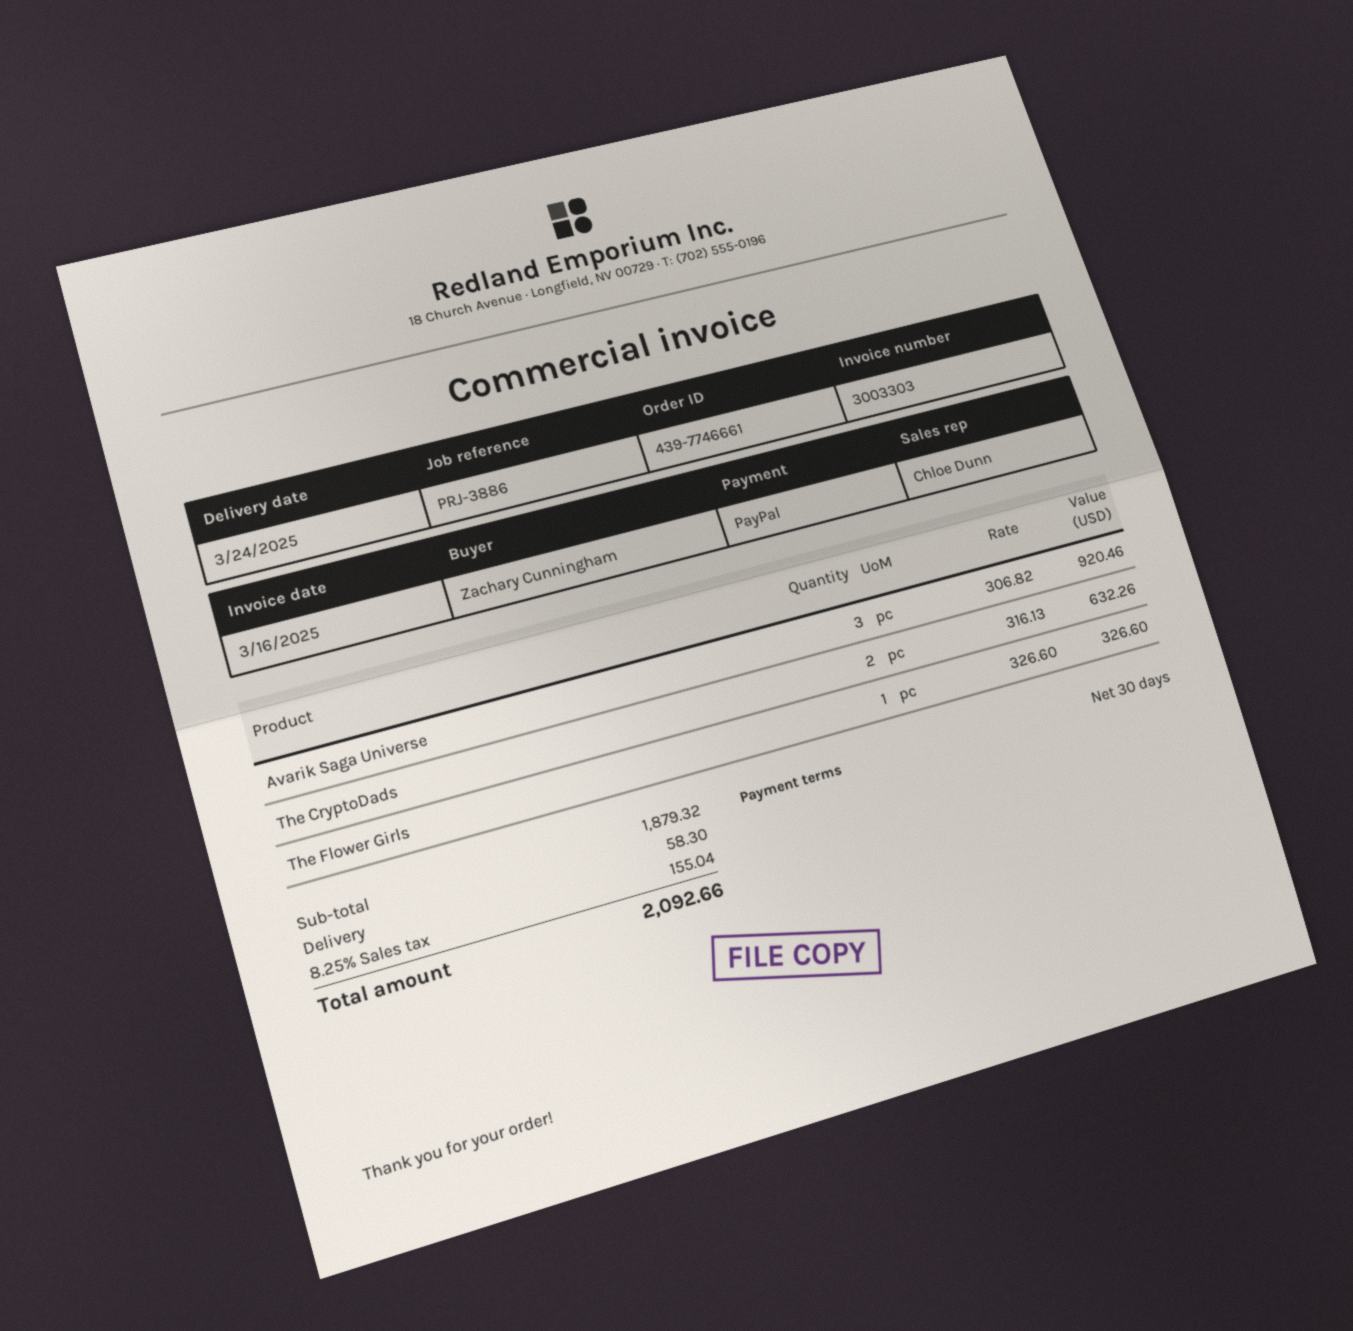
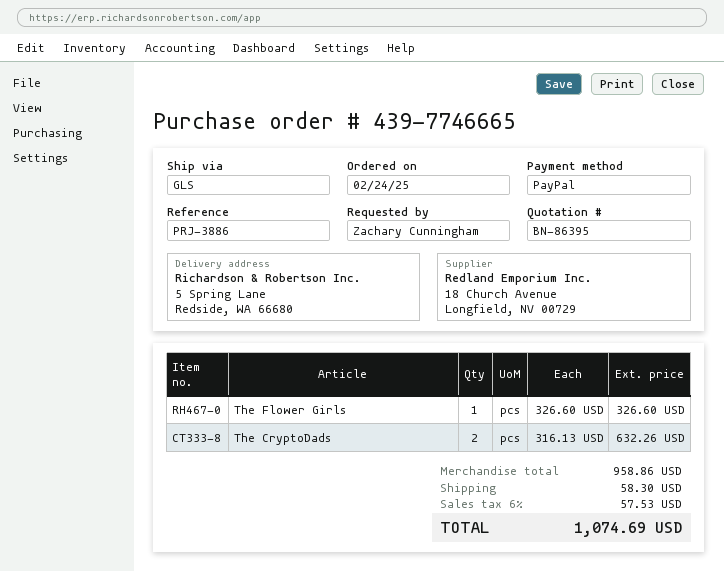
order number: 439-7746661 -> 439-7746665
Avarik Saga Universe: 3 x 306.82 = 920.46 -> none
subtotal: 1879.32 -> 958.86
tax: 8.25% = 155.04 -> 6% = 57.53
total: 2092.66 -> 1074.69

